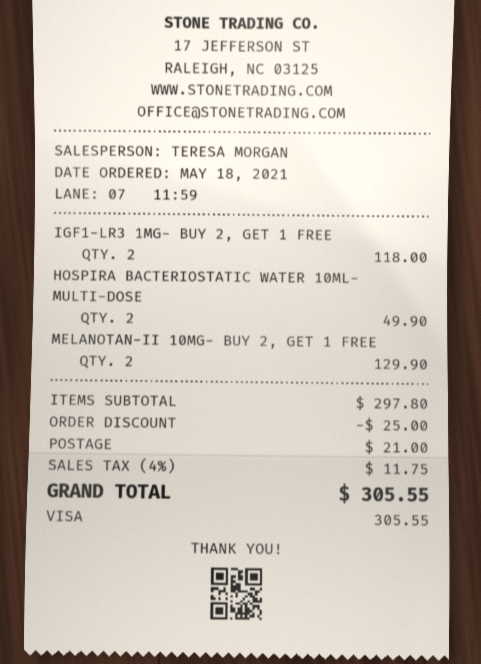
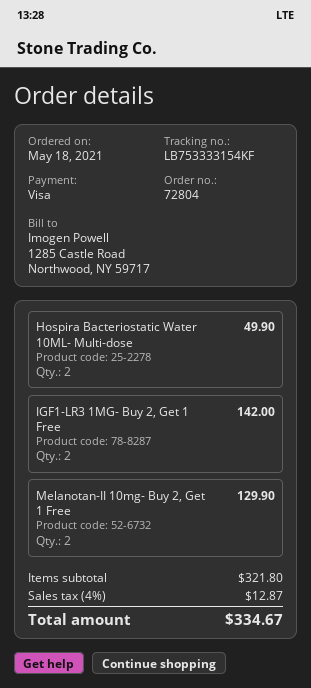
IGF1-LR3 1MG- BUY 2, GET 1 FREE: 2 for 118.00 -> 2 for 142.00
subtotal: 297.80 -> 321.80
discount: 25.00 -> none
shipping: 21.00 -> none
tax: 4% = 11.75 -> 4% = 12.87
total: 305.55 -> 334.67

